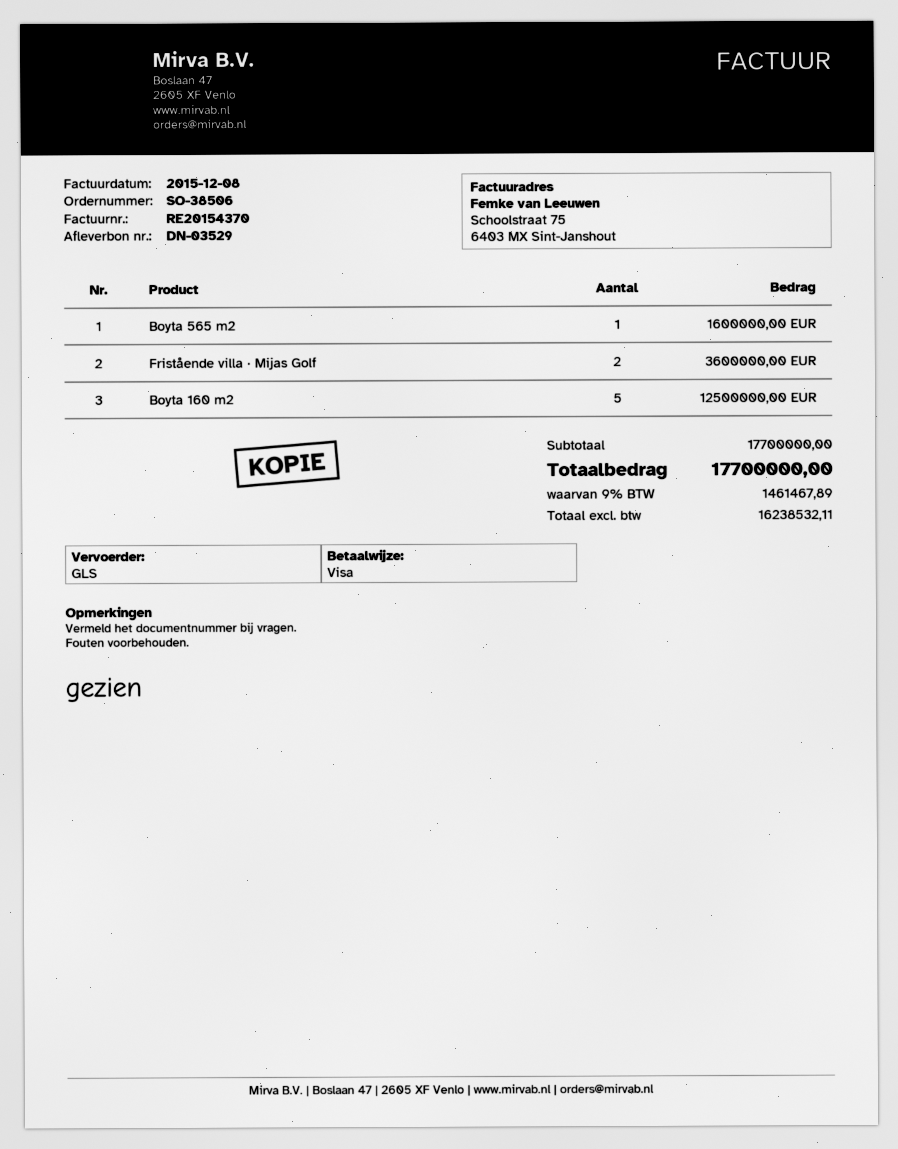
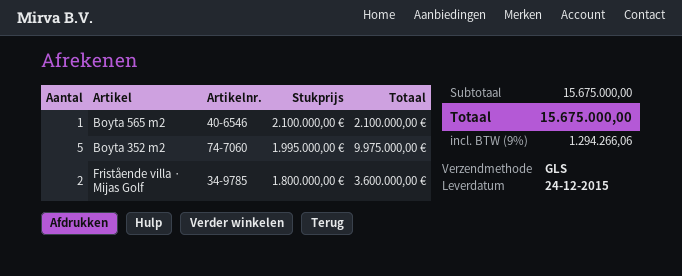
Boyta 565 m2: 1 for 1600000.00 -> 1 for 2100000.00
Boyta 160 m2: 5 for 12500000.00 -> none
Boyta 352 m2: none -> 5 for 9975000.00
subtotal: 17700000.00 -> 15675000.00
tax: 9% = 1461467.89 -> 9% = 1294266.06
total: 17700000.00 -> 15675000.00

